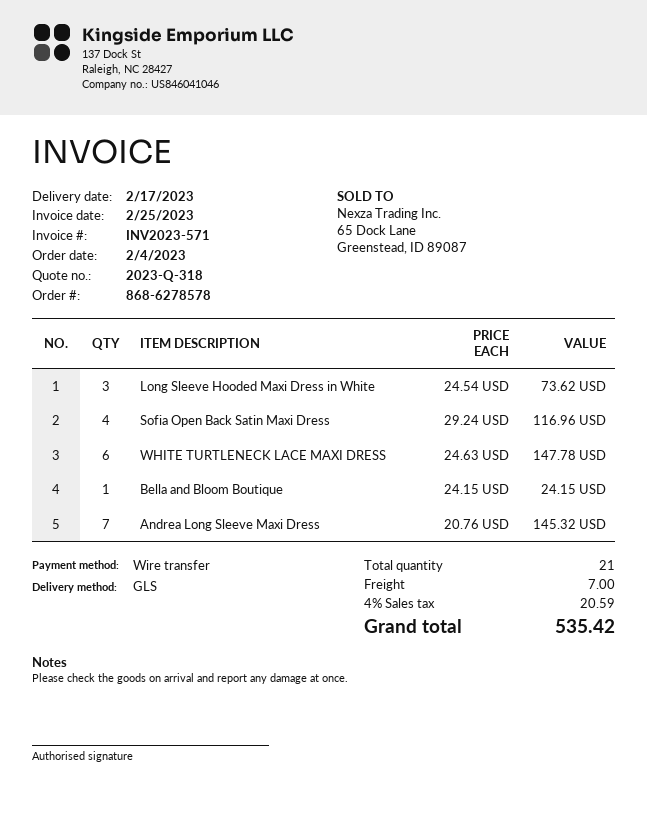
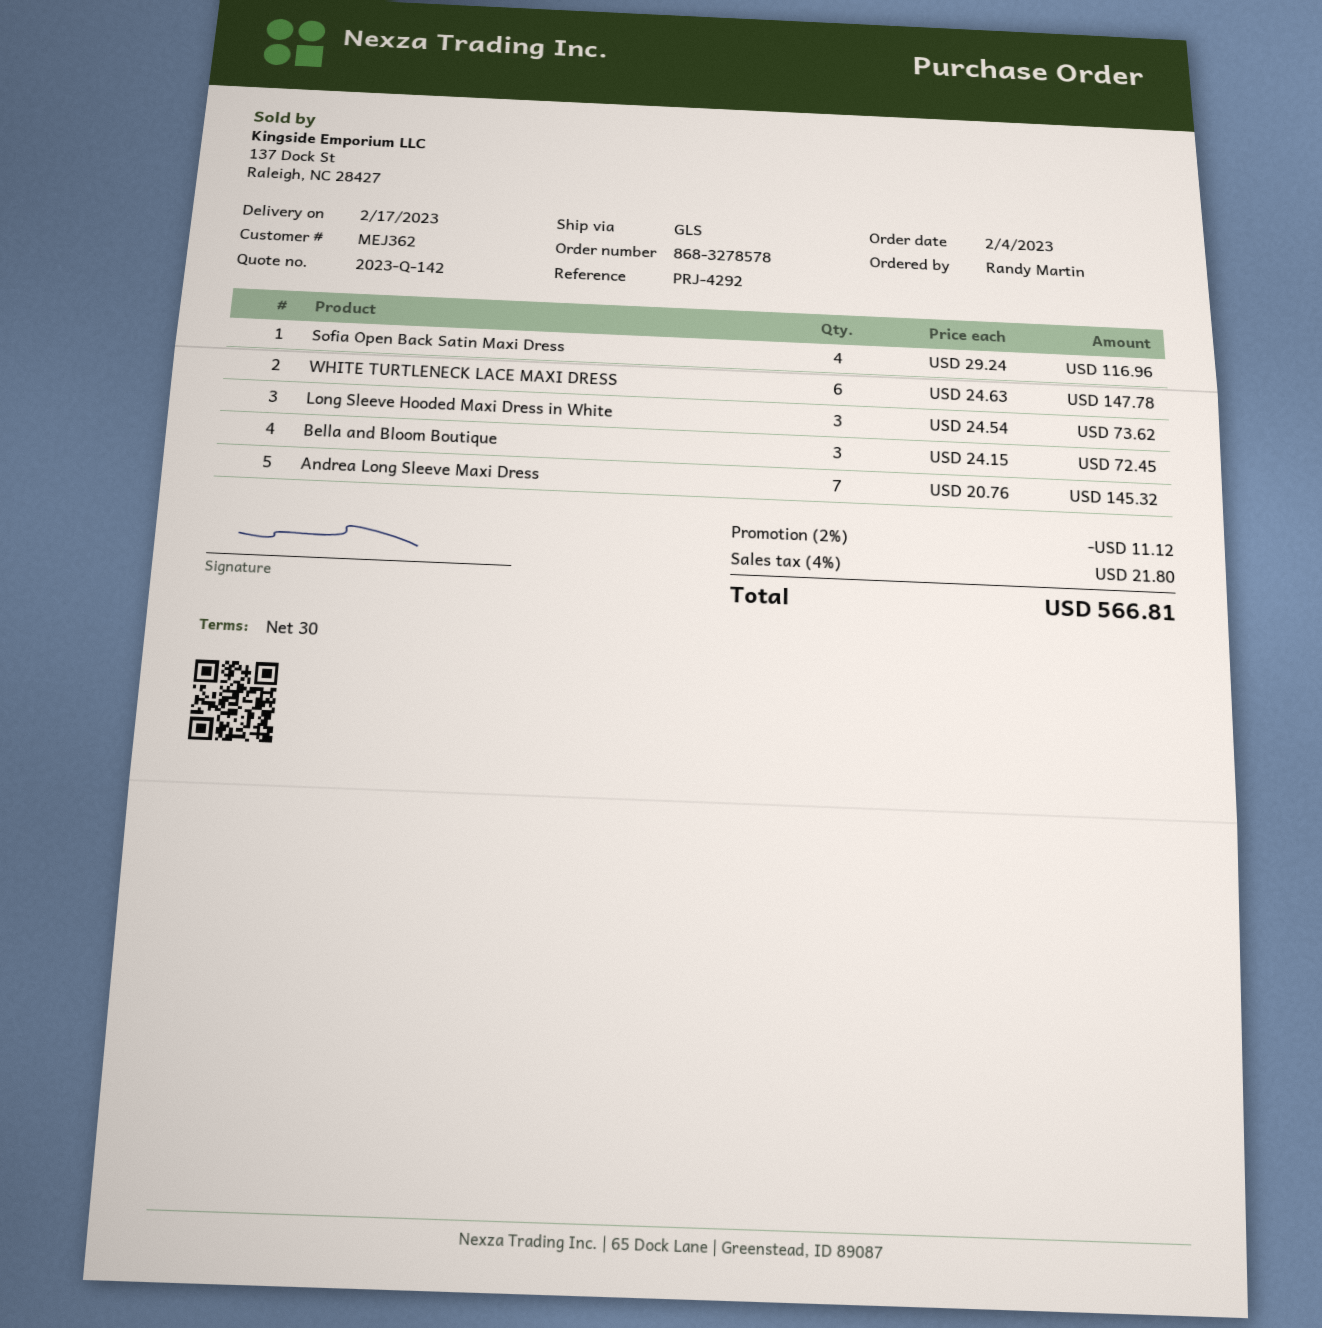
quote number: 2023-Q-318 -> 2023-Q-142
order number: 868-6278578 -> 868-3278578
Bella and Bloom Boutique: 1 x 24.15 = 24.15 -> 3 x 24.15 = 72.45
discount: none -> 2% = 11.12
shipping: 7.00 -> none
tax: 4% = 20.59 -> 4% = 21.80
total: 535.42 -> 566.81

